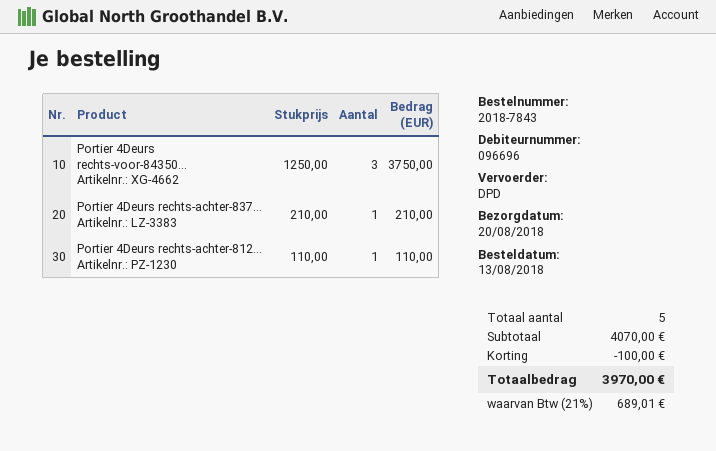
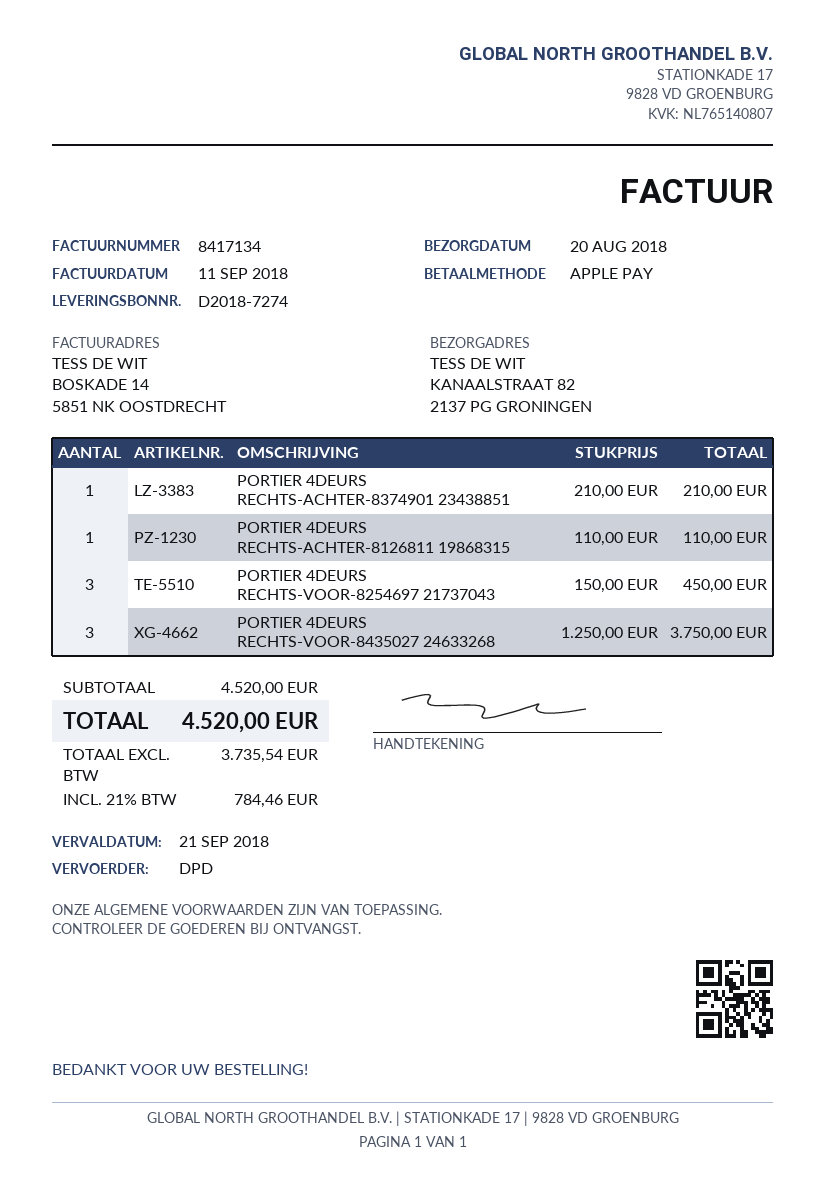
PORTIER 4DEURS RECHTS-VOOR-8254697 21737043: none -> 3 x 150.00 = 450.00
subtotal: 4070.00 -> 4520.00
discount: 100.00 -> none
tax: 21% = 689.01 -> 21% = 784.46
total: 3970.00 -> 4520.00

